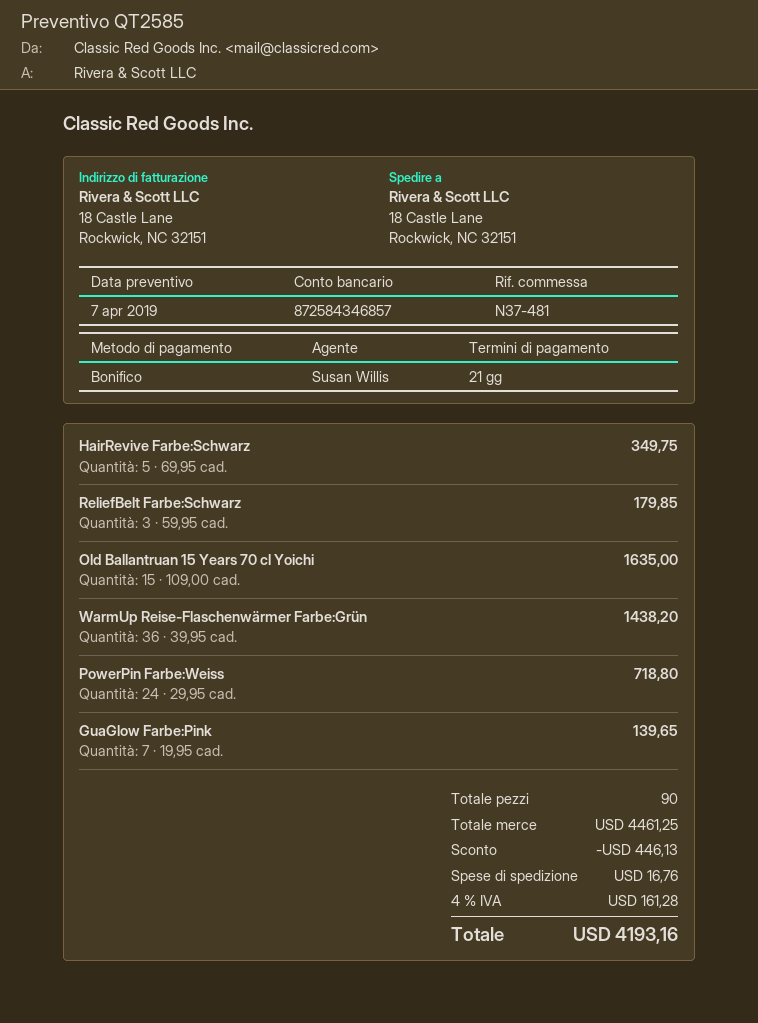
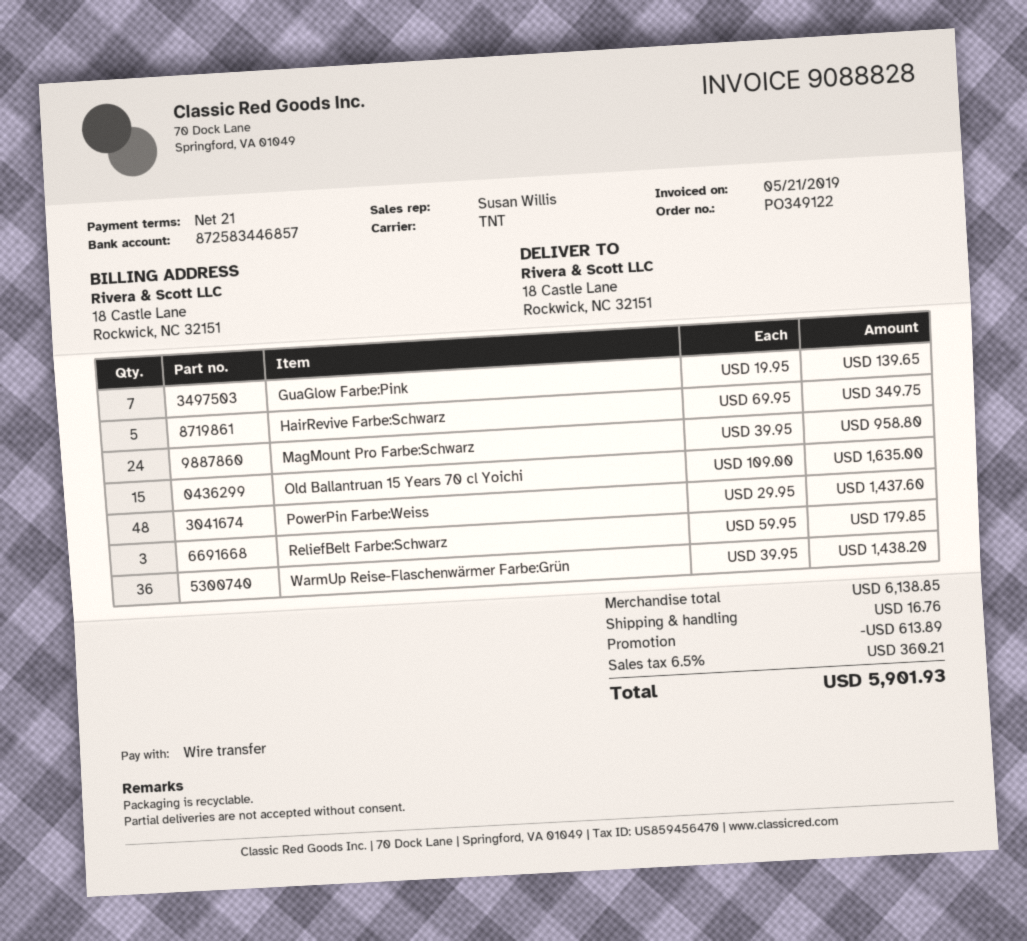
bank account: 872584346857 -> 872583446857
PowerPin Farbe:Weiss: 24 x 29.95 = 718.80 -> 48 x 29.95 = 1437.60
MagMount Pro Farbe:Schwarz: none -> 24 x 39.95 = 958.80
subtotal: 4461.25 -> 6138.85
discount: 446.13 -> 613.89
tax: 4% = 161.28 -> 6.5% = 360.21
total: 4193.16 -> 5901.93

